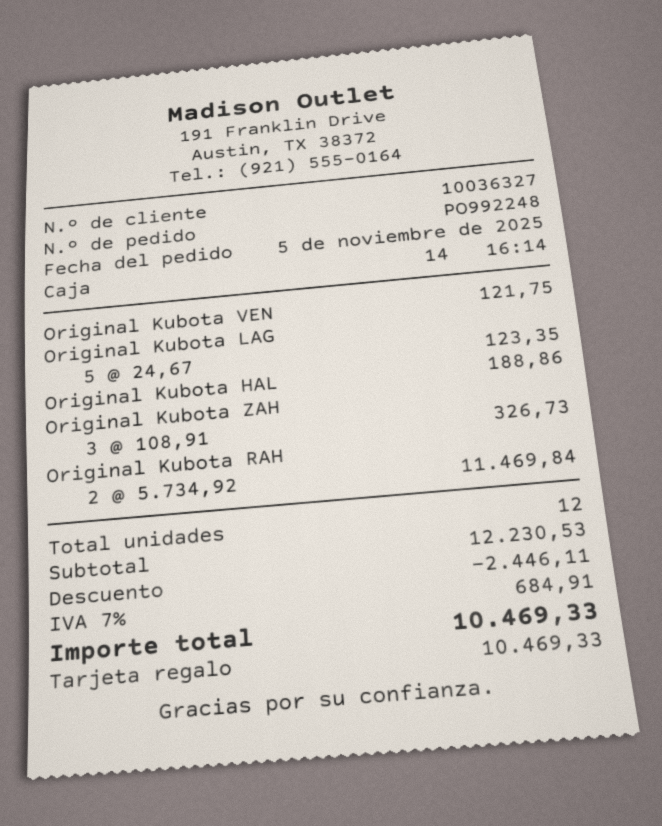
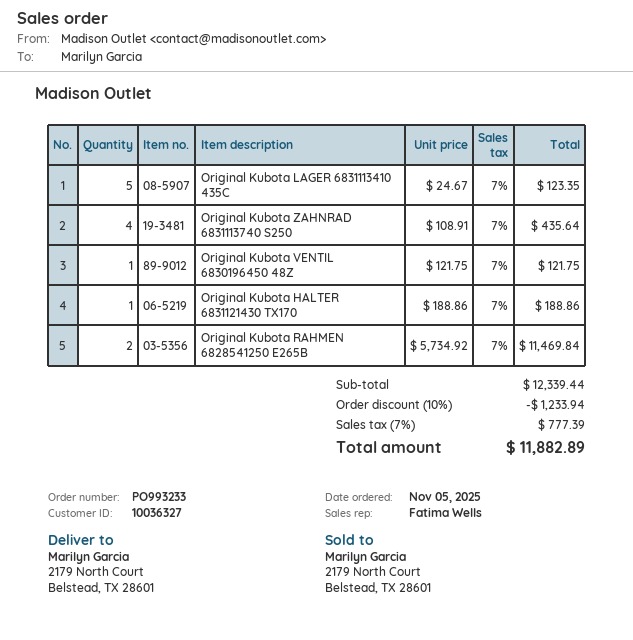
order number: PO992248 -> PO993233
Original Kubota ZAH: 3 x 108.91 = 326.73 -> 4 x 108.91 = 435.64
subtotal: 12230.53 -> 12339.44
discount: 2446.11 -> 1233.94
tax: 7% = 684.91 -> 7% = 777.39
total: 10469.33 -> 11882.89

